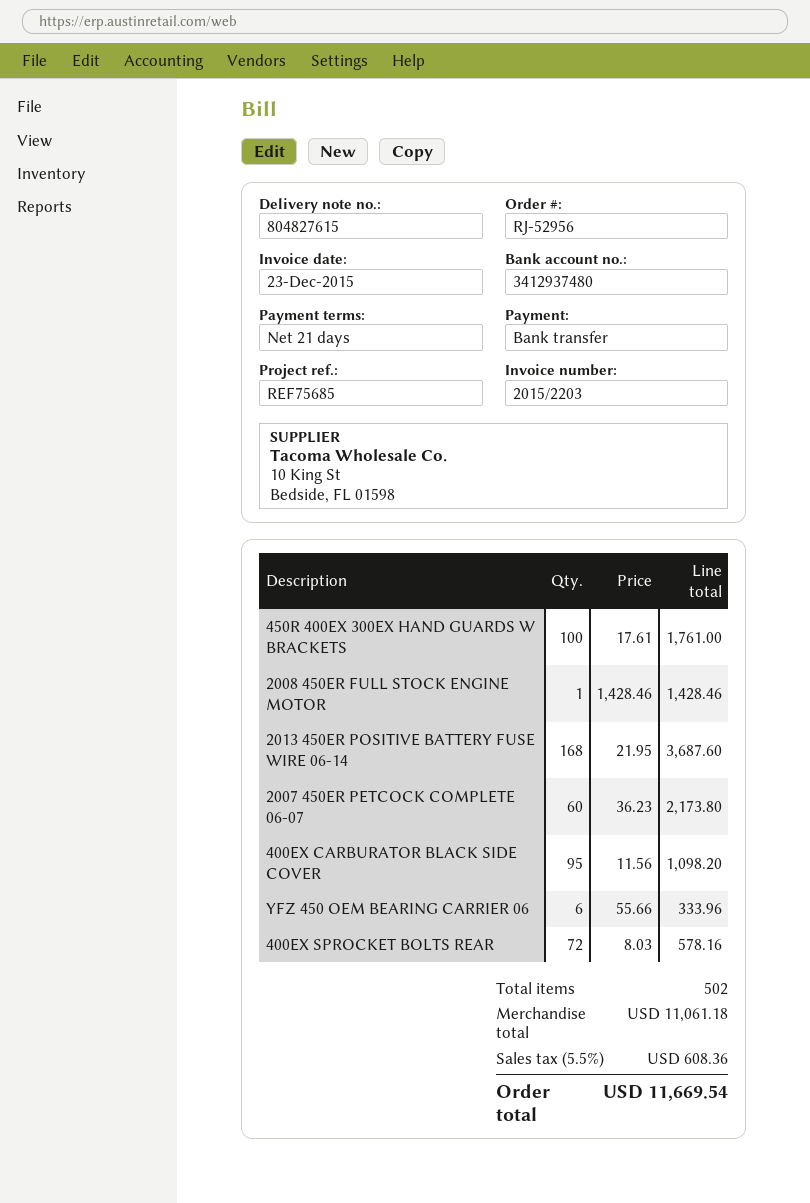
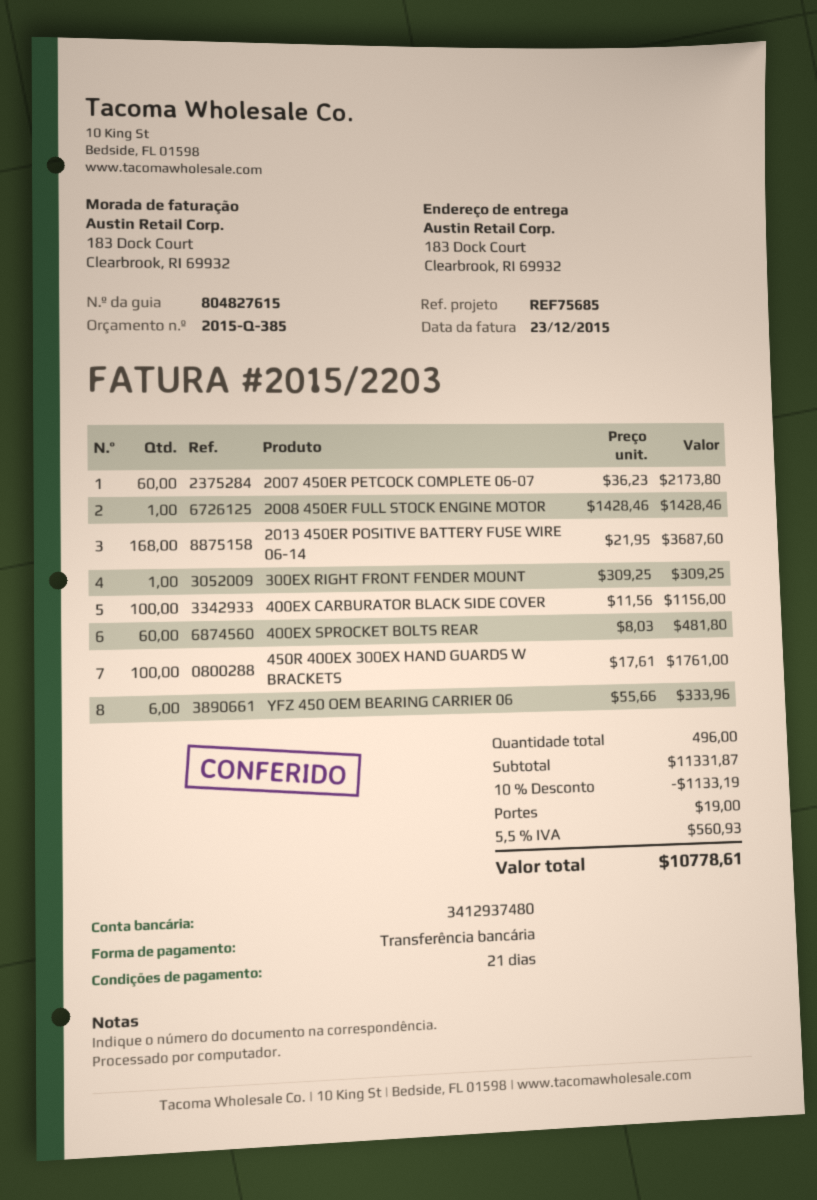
400EX CARBURATOR BLACK SIDE COVER: 95 x 11.56 = 1098.20 -> 100 x 11.56 = 1156.00
400EX SPROCKET BOLTS REAR: 72 x 8.03 = 578.16 -> 60 x 8.03 = 481.80
300EX RIGHT FRONT FENDER MOUNT: none -> 1 x 309.25 = 309.25
total quantity: 502 -> 496
subtotal: 11061.18 -> 11331.87
discount: none -> 10% = 1133.19
shipping: none -> 19.00
tax: 5.5% = 608.36 -> 5.5% = 560.93
total: 11669.54 -> 10778.61

